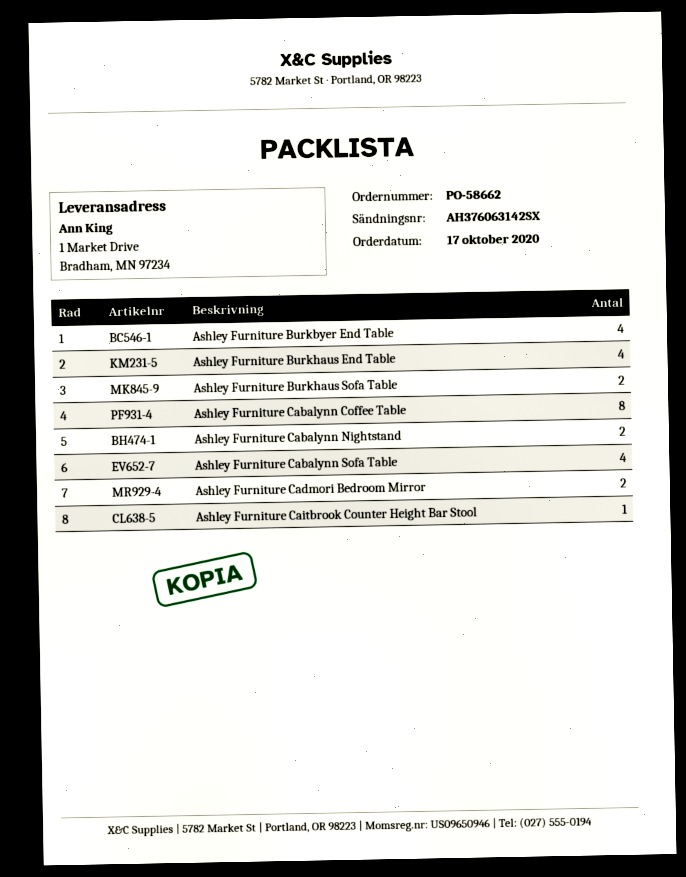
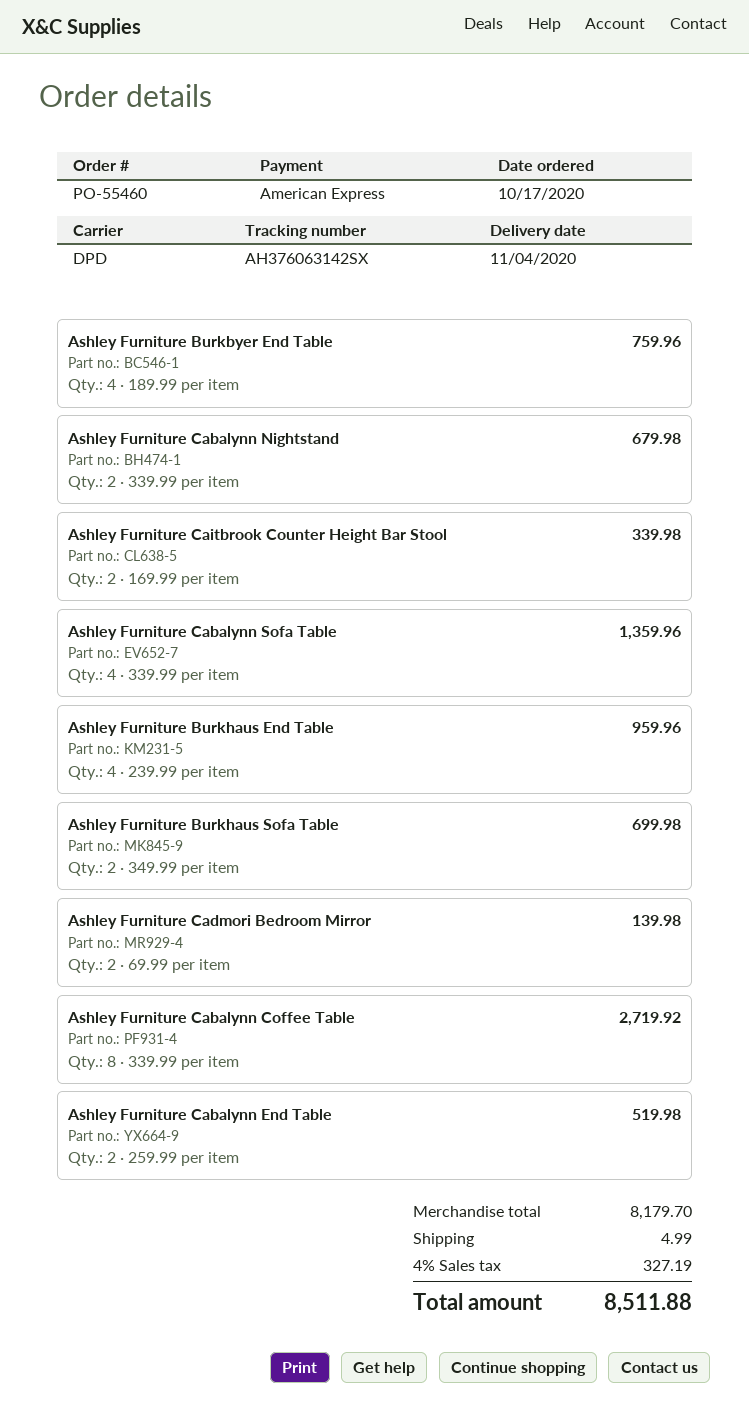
order number: PO-58662 -> PO-55460
Ashley Furniture Caitbrook Counter Height Bar Stool: 1 -> 2
Ashley Furniture Cabalynn End Table: none -> 2

